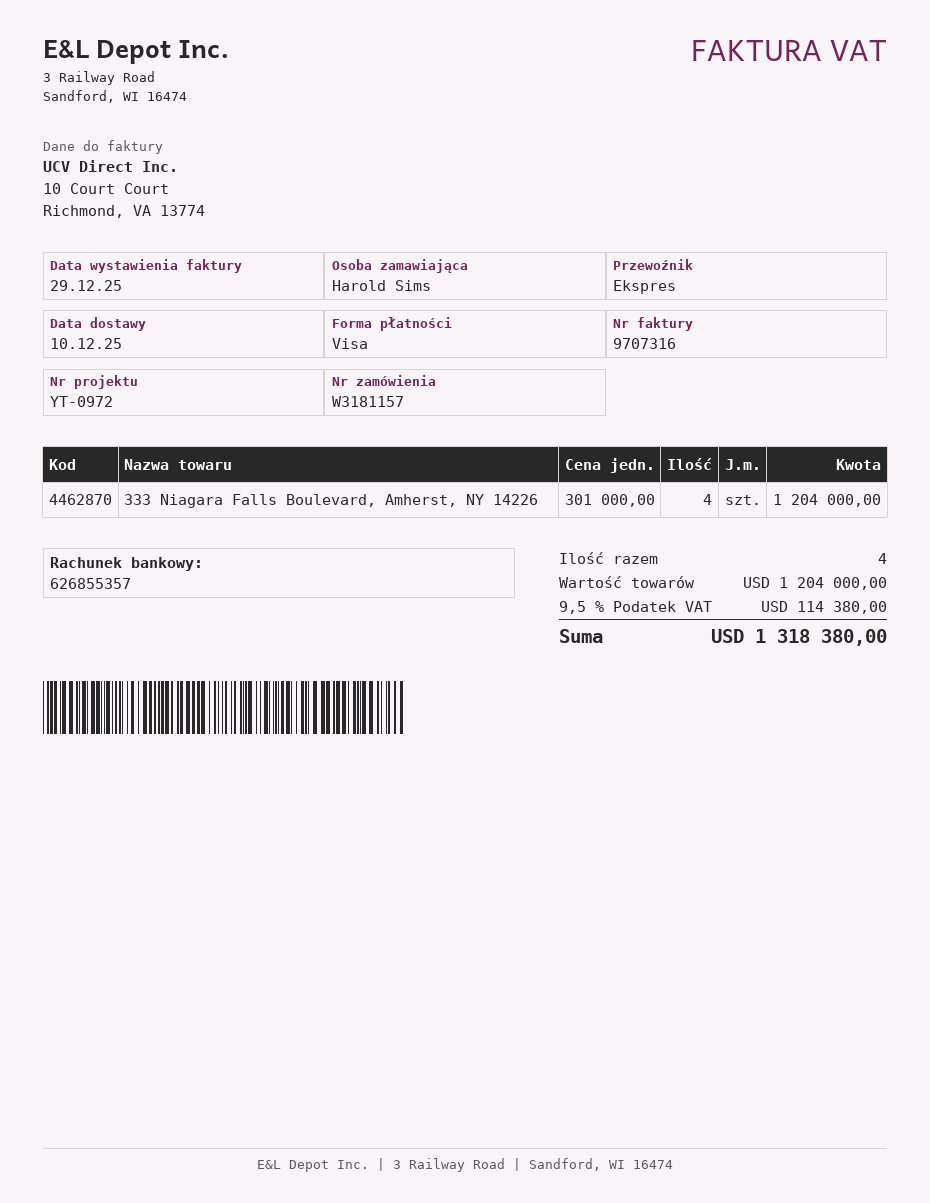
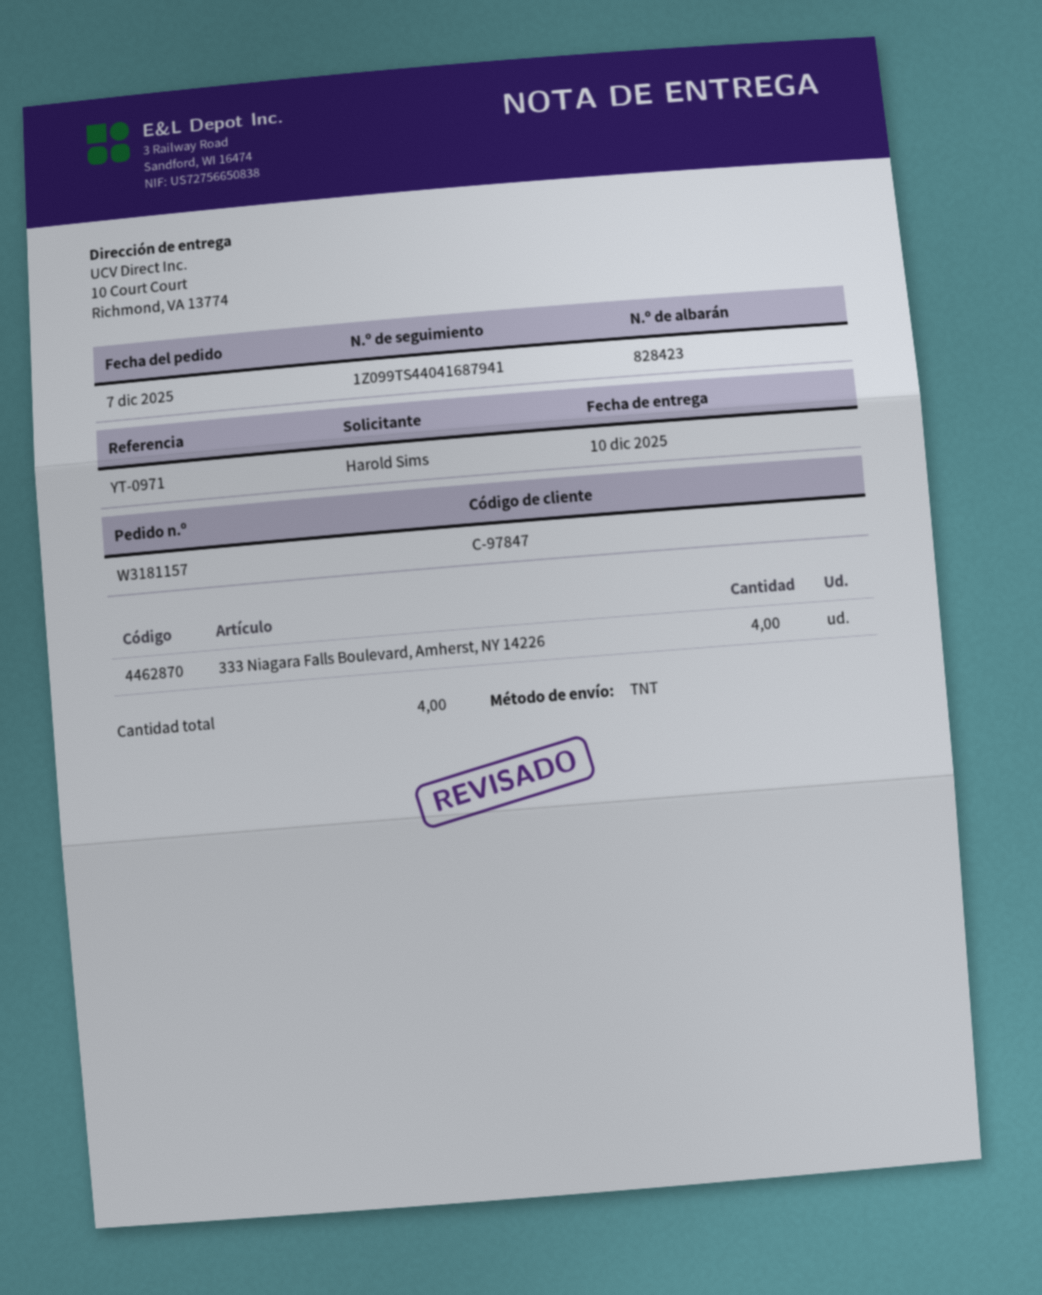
reference: YT-0972 -> YT-0971
shipping method: express -> TNT

